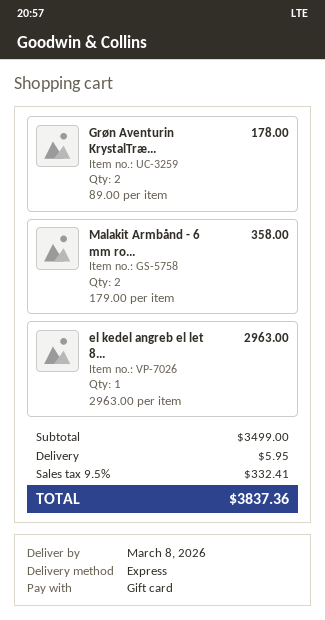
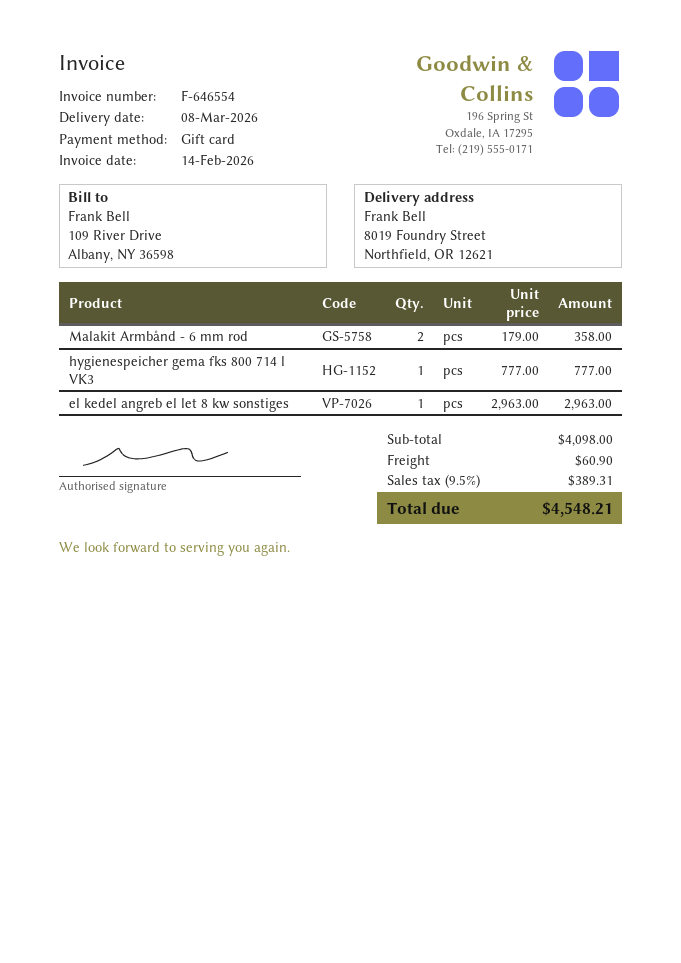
Grøn Aventurin KrystalTræ...: 2 x 89.00 = 178.00 -> none
hygienespeicher gema fks 800 714 l VK3: none -> 1 x 777.00 = 777.00
subtotal: 3499.00 -> 4098.00
shipping: 5.95 -> 60.90
tax: 9.5% = 332.41 -> 9.5% = 389.31
total: 3837.36 -> 4548.21

